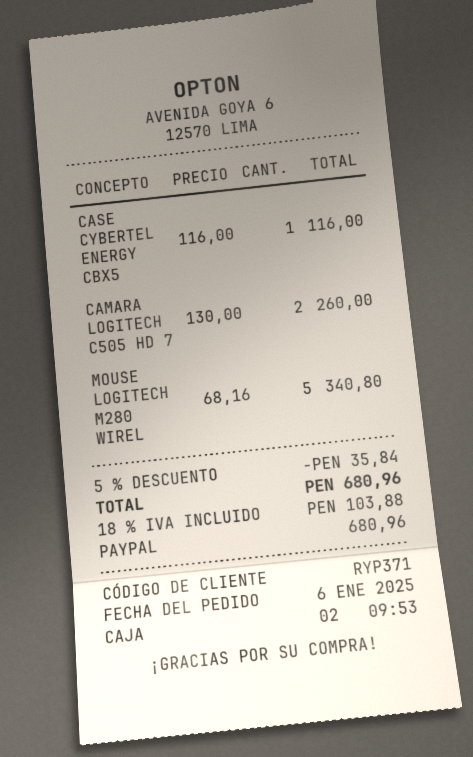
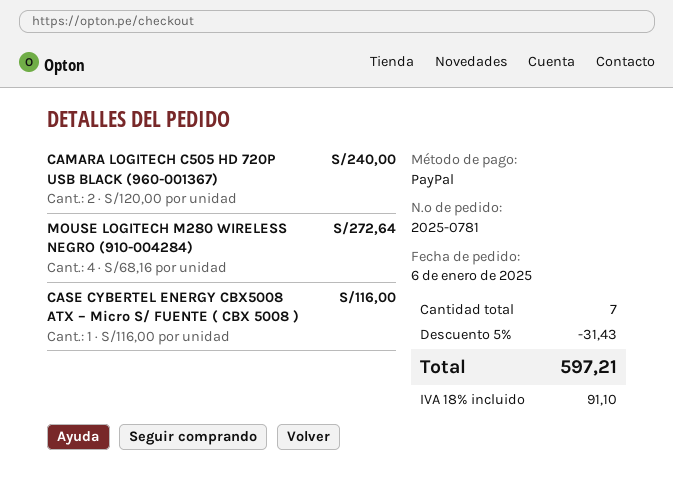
CAMARA LOGITECH C505 HD 7: 2 x 130.00 = 260.00 -> 2 x 120.00 = 240.00
MOUSE LOGITECH M280 WIREL: 5 x 68.16 = 340.80 -> 4 x 68.16 = 272.64
discount: 5% = 35.84 -> 5% = 31.43
tax: 18% = 103.88 -> 18% = 91.10
total: 680.96 -> 597.21

